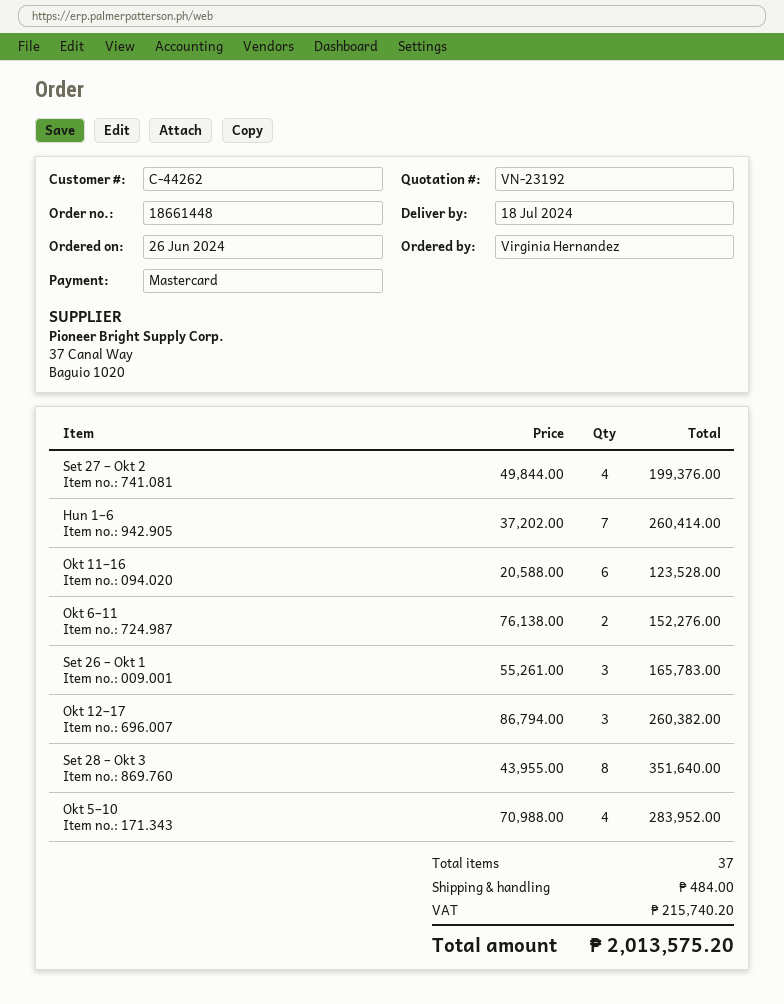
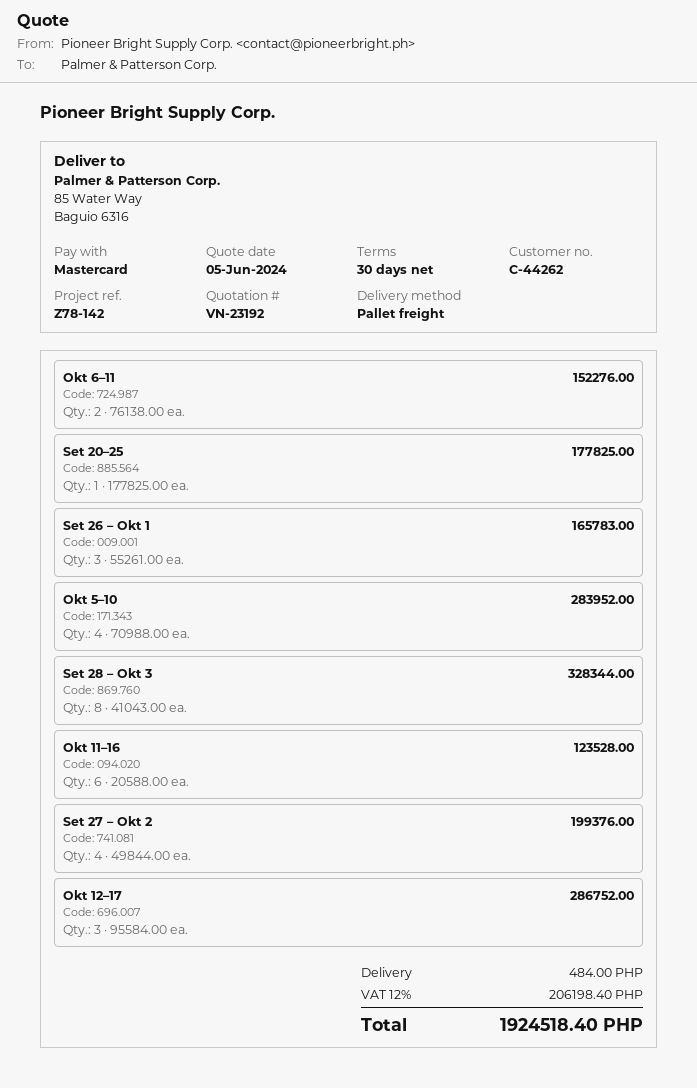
Hun 1–6: 7 x 37202.00 = 260414.00 -> none
Okt 12–17: 3 x 86794.00 = 260382.00 -> 3 x 95584.00 = 286752.00
Set 28 – Okt 3: 8 x 43955.00 = 351640.00 -> 8 x 41043.00 = 328344.00
Set 20–25: none -> 1 x 177825.00 = 177825.00
tax: 215740.20 -> 206198.40
total: 2013575.20 -> 1924518.40

